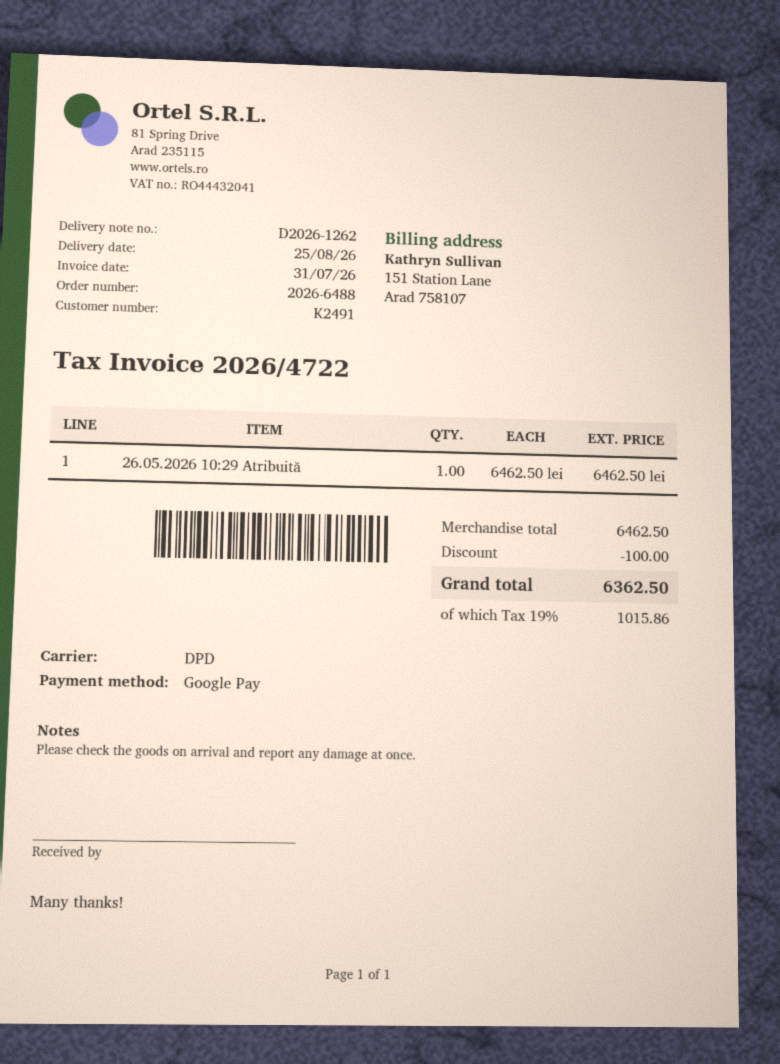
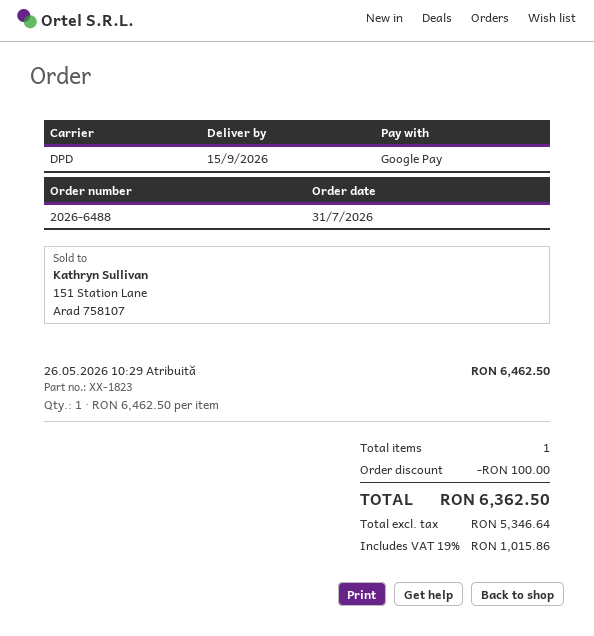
delivery date: 2026-08-25 -> 2026-09-15

